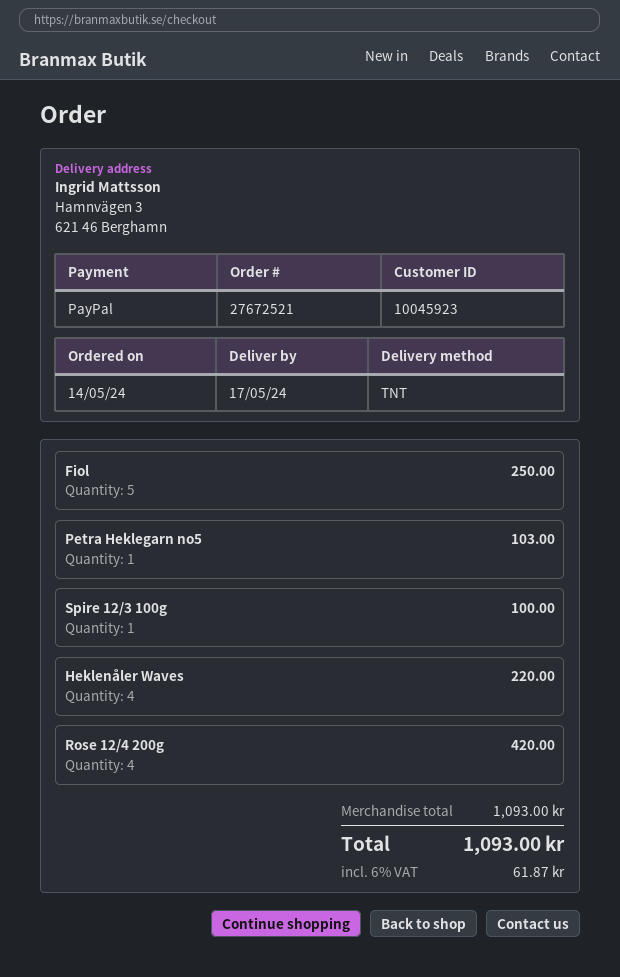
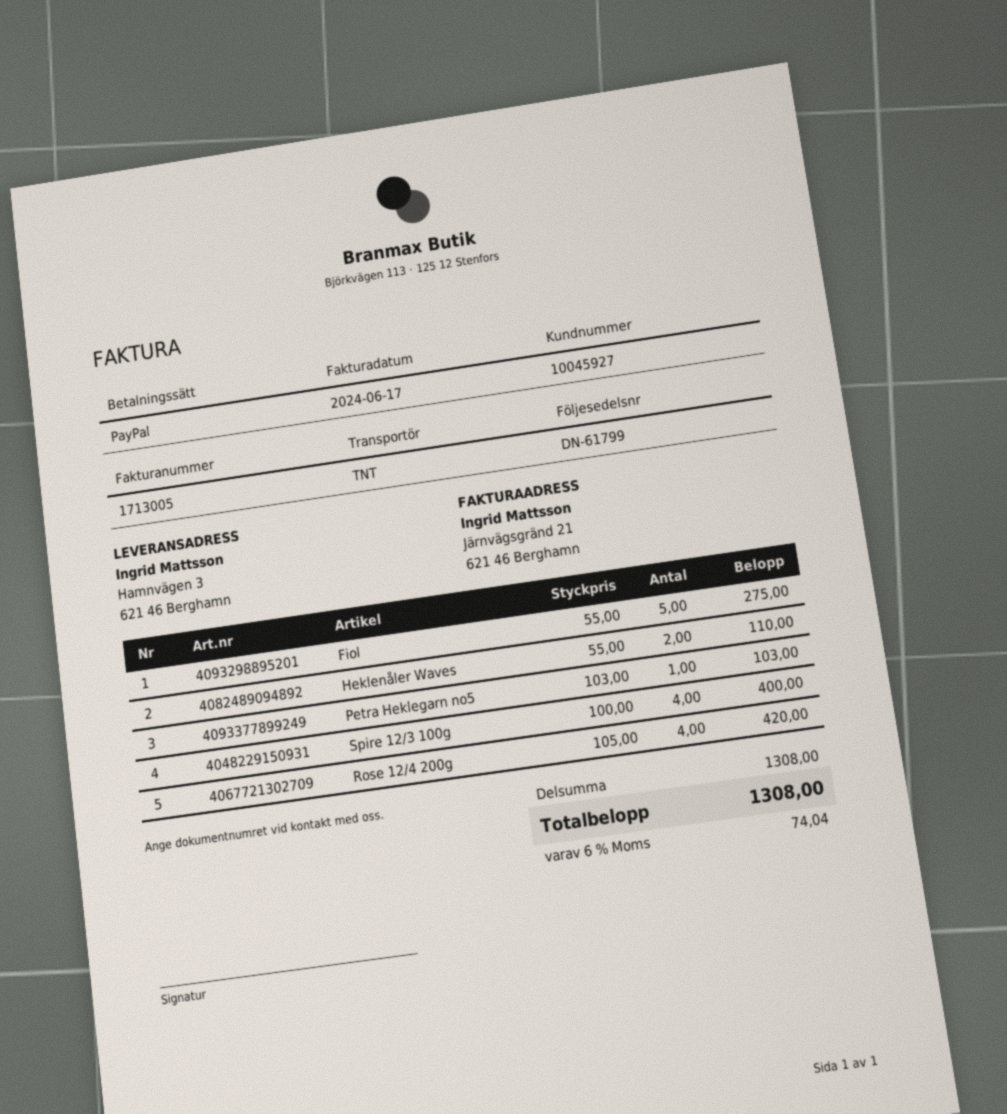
customer number: 10045923 -> 10045927
Fiol: 5 for 250.00 -> 5 for 275.00
Spire 12/3 100g: 1 for 100.00 -> 4 for 400.00
Heklenåler Waves: 4 for 220.00 -> 2 for 110.00
subtotal: 1093.00 -> 1308.00
tax: 6% = 61.87 -> 6% = 74.04
total: 1093.00 -> 1308.00

